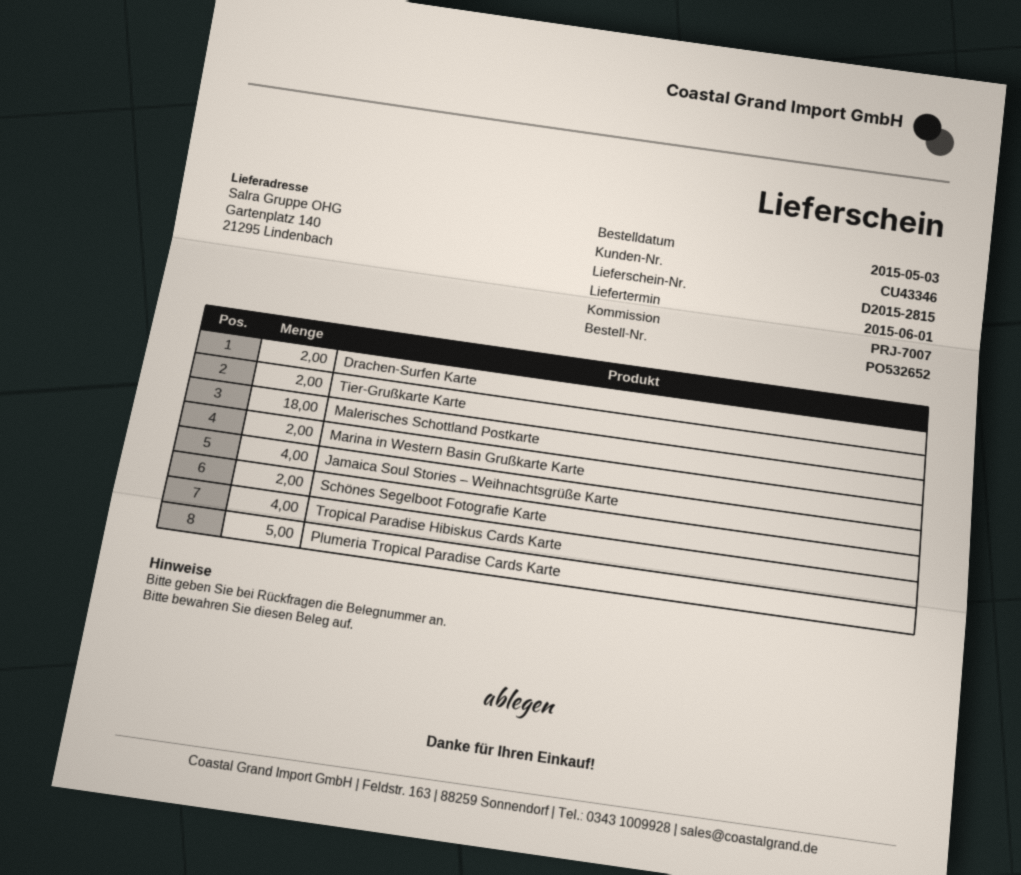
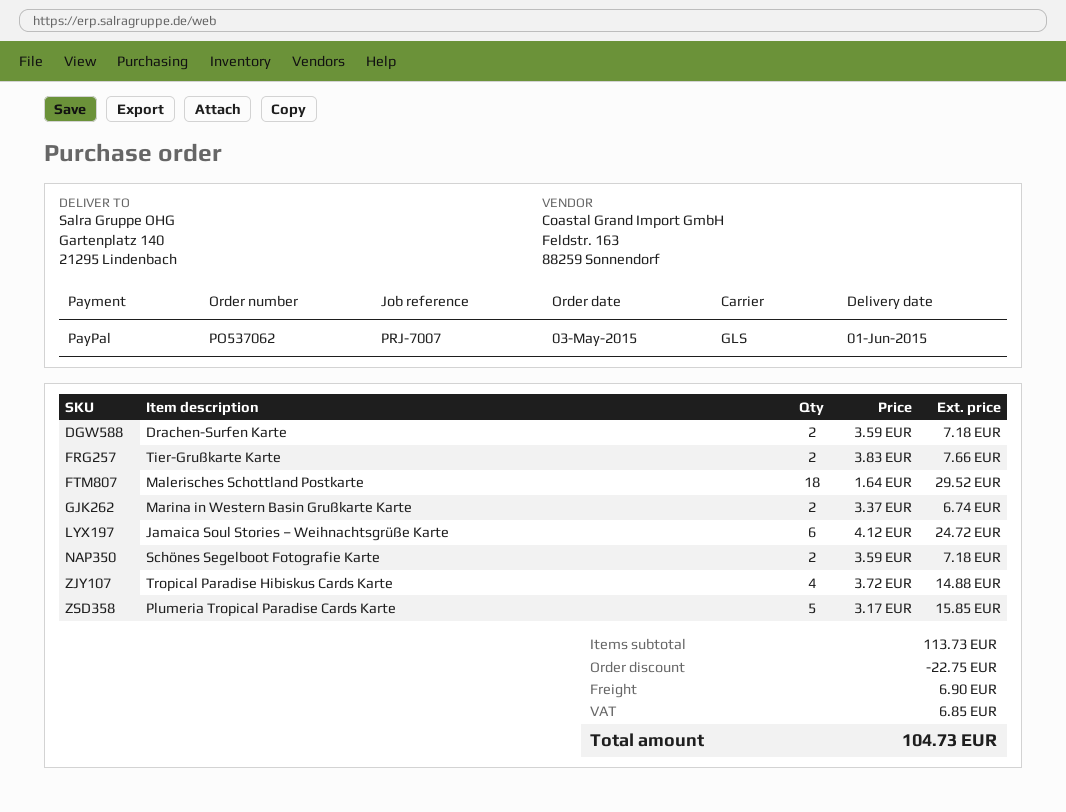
order number: PO532652 -> PO537062
Jamaica Soul Stories – Weihnachtsgrüße Karte: 4 -> 6

